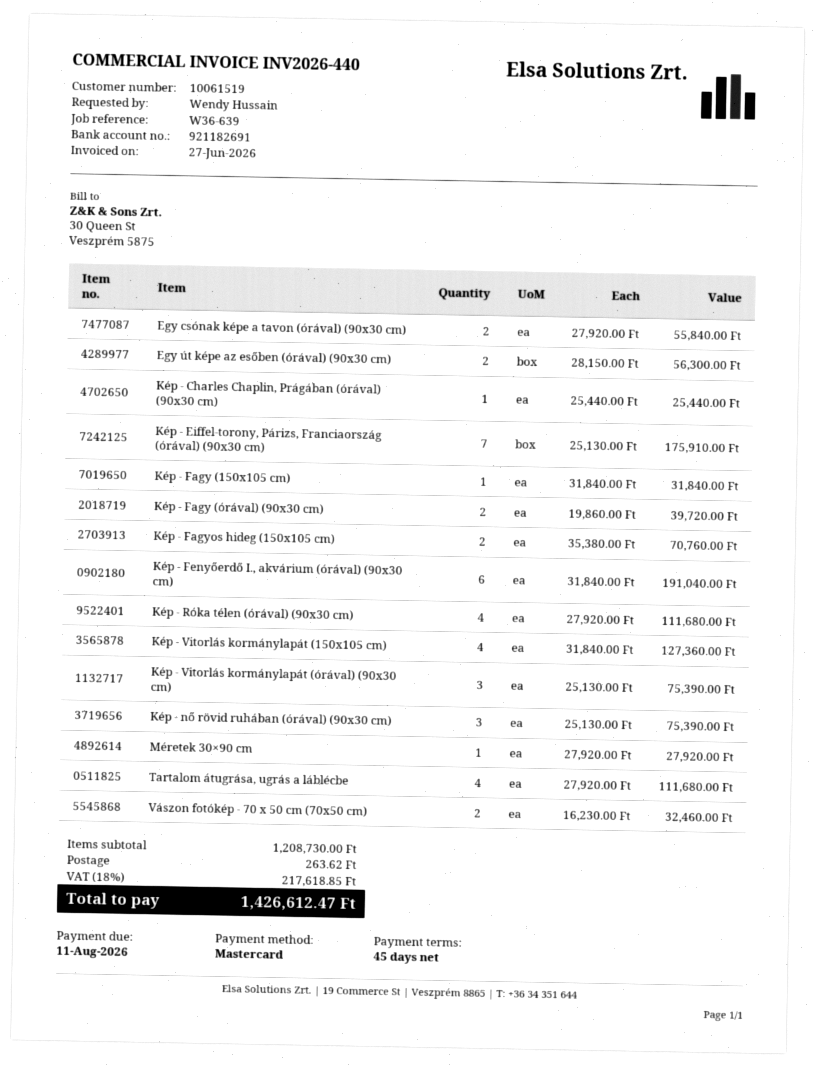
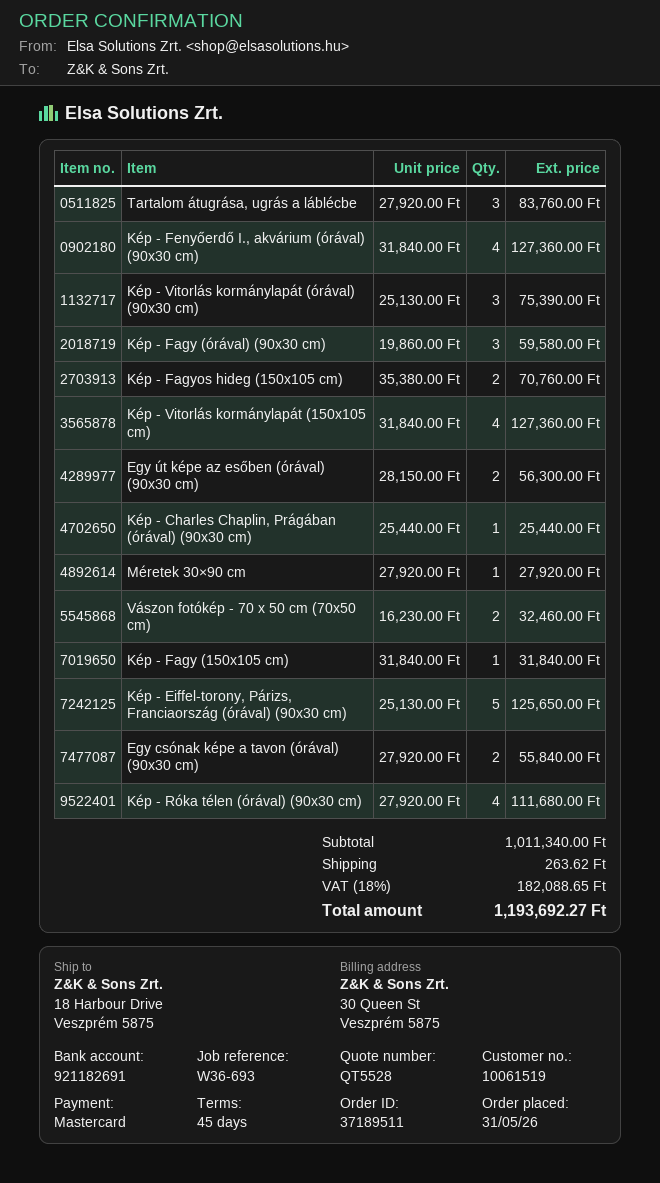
reference: W36-639 -> W36-693
Kép - Eiffel-torony, Párizs, Franciaország (órával) (90x30 cm): 7 x 25130.00 = 175910.00 -> 5 x 25130.00 = 125650.00
Kép - Fagy (órával) (90x30 cm): 2 x 19860.00 = 39720.00 -> 3 x 19860.00 = 59580.00
Kép - Fenyőerdő I., akvárium (órával) (90x30 cm): 6 x 31840.00 = 191040.00 -> 4 x 31840.00 = 127360.00
Kép - nő rövid ruhában (órával) (90x30 cm): 3 x 25130.00 = 75390.00 -> none
Tartalom átugrása, ugrás a láblécbe: 4 x 27920.00 = 111680.00 -> 3 x 27920.00 = 83760.00
subtotal: 1208730.00 -> 1011340.00
tax: 18% = 217618.85 -> 18% = 182088.65
total: 1426612.47 -> 1193692.27

